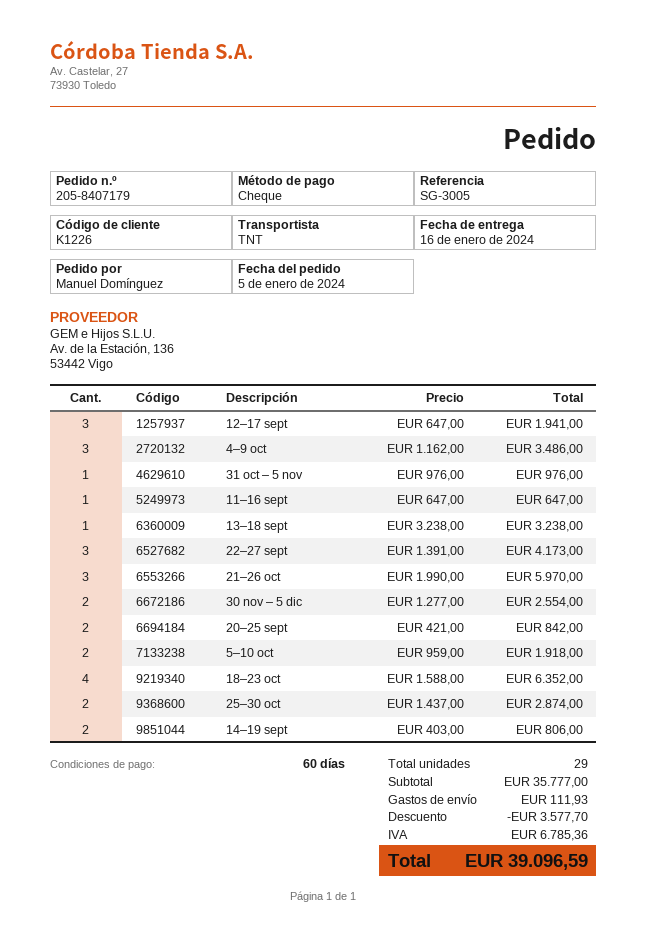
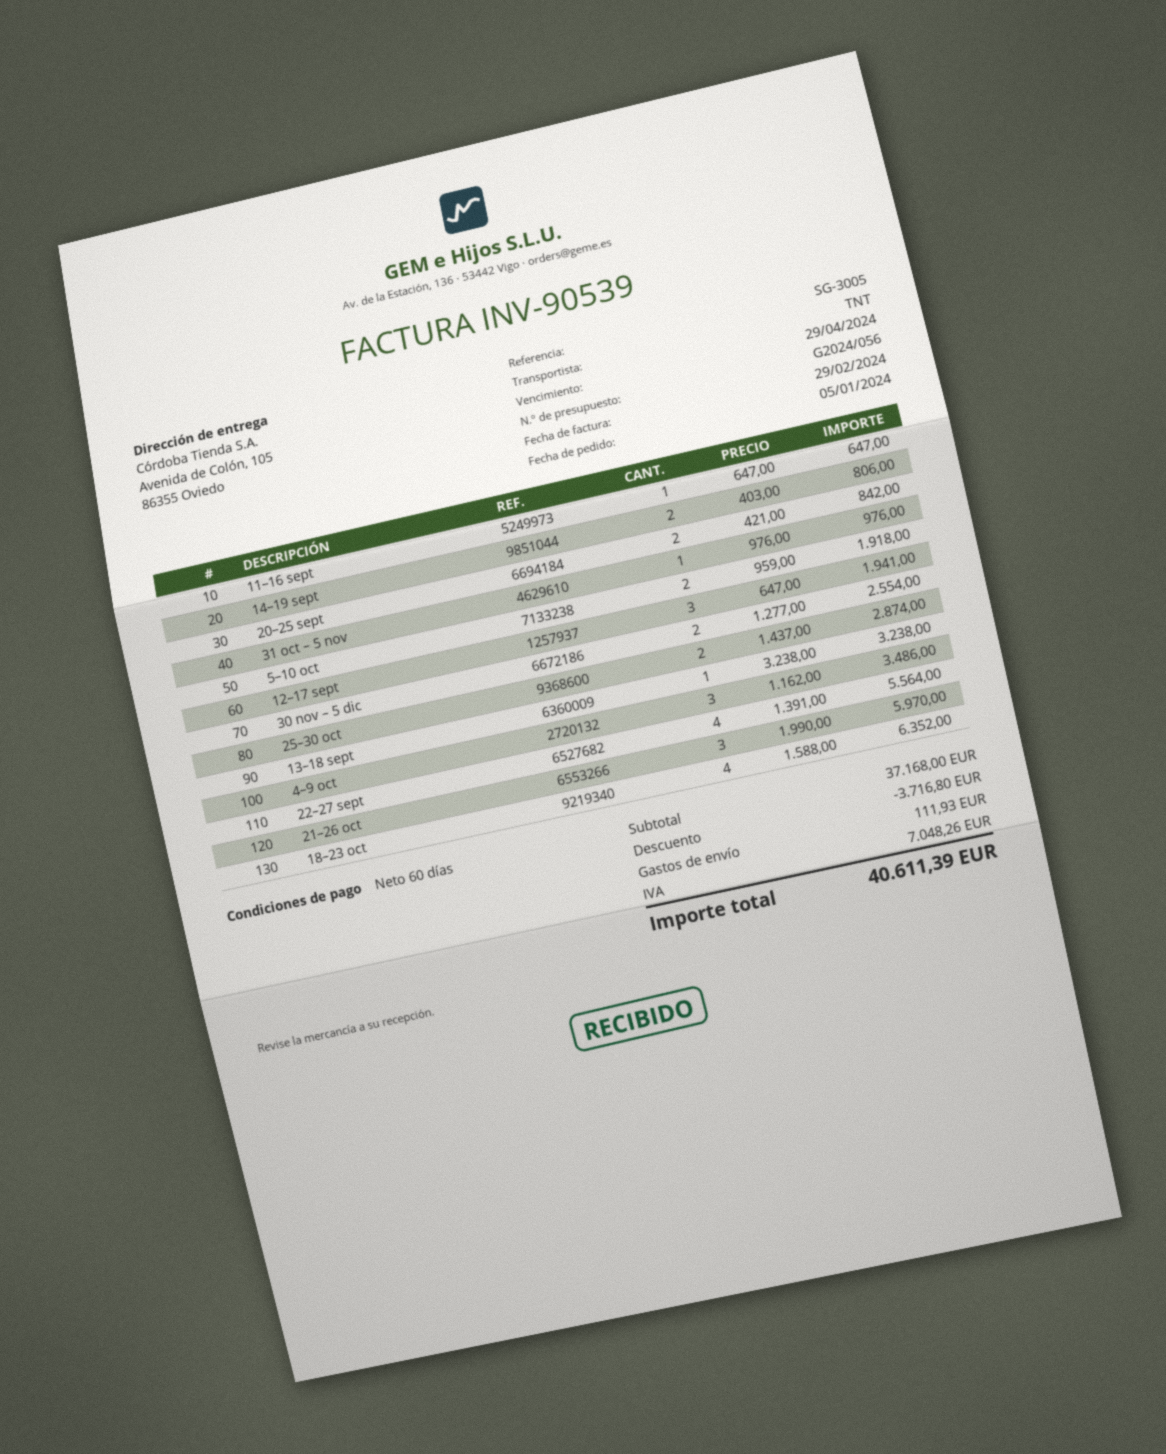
22–27 sept: 3 x 1391.00 = 4173.00 -> 4 x 1391.00 = 5564.00
subtotal: 35777.00 -> 37168.00
discount: 3577.70 -> 3716.80
tax: 6785.36 -> 7048.26
total: 39096.59 -> 40611.39

